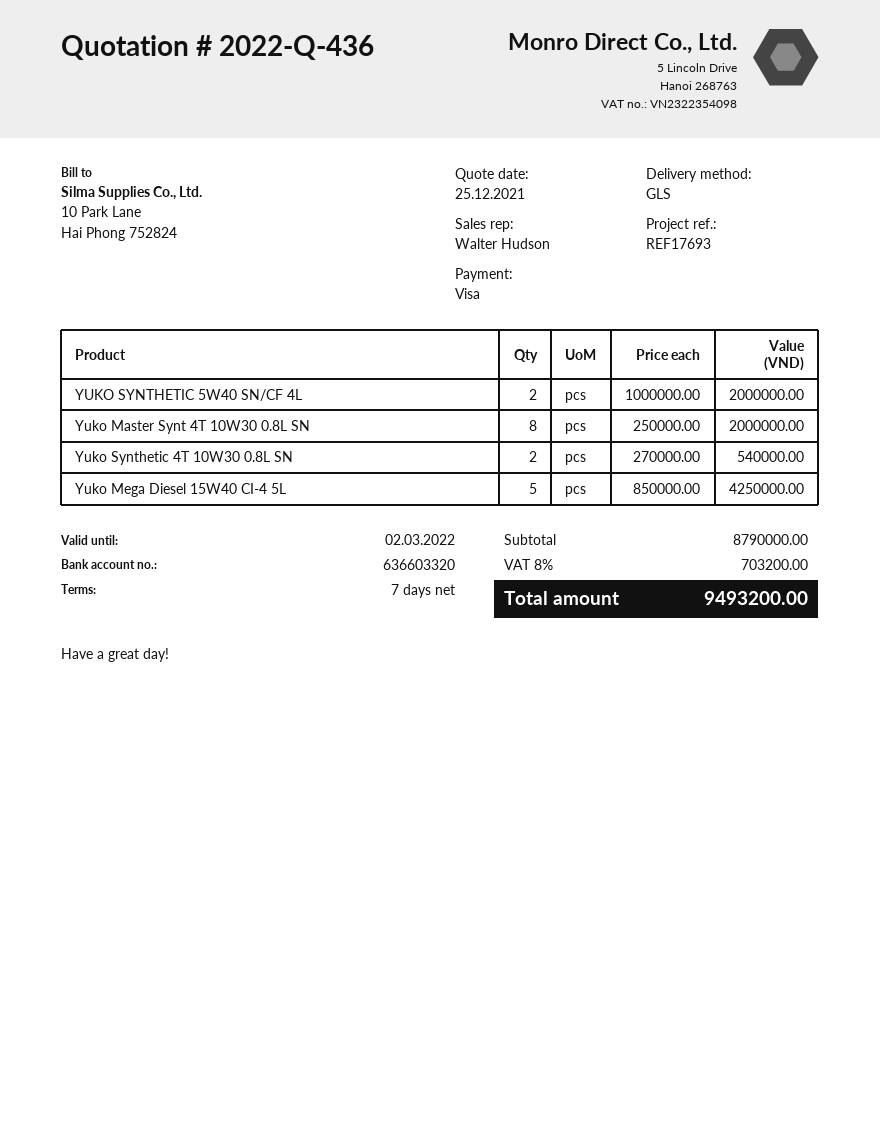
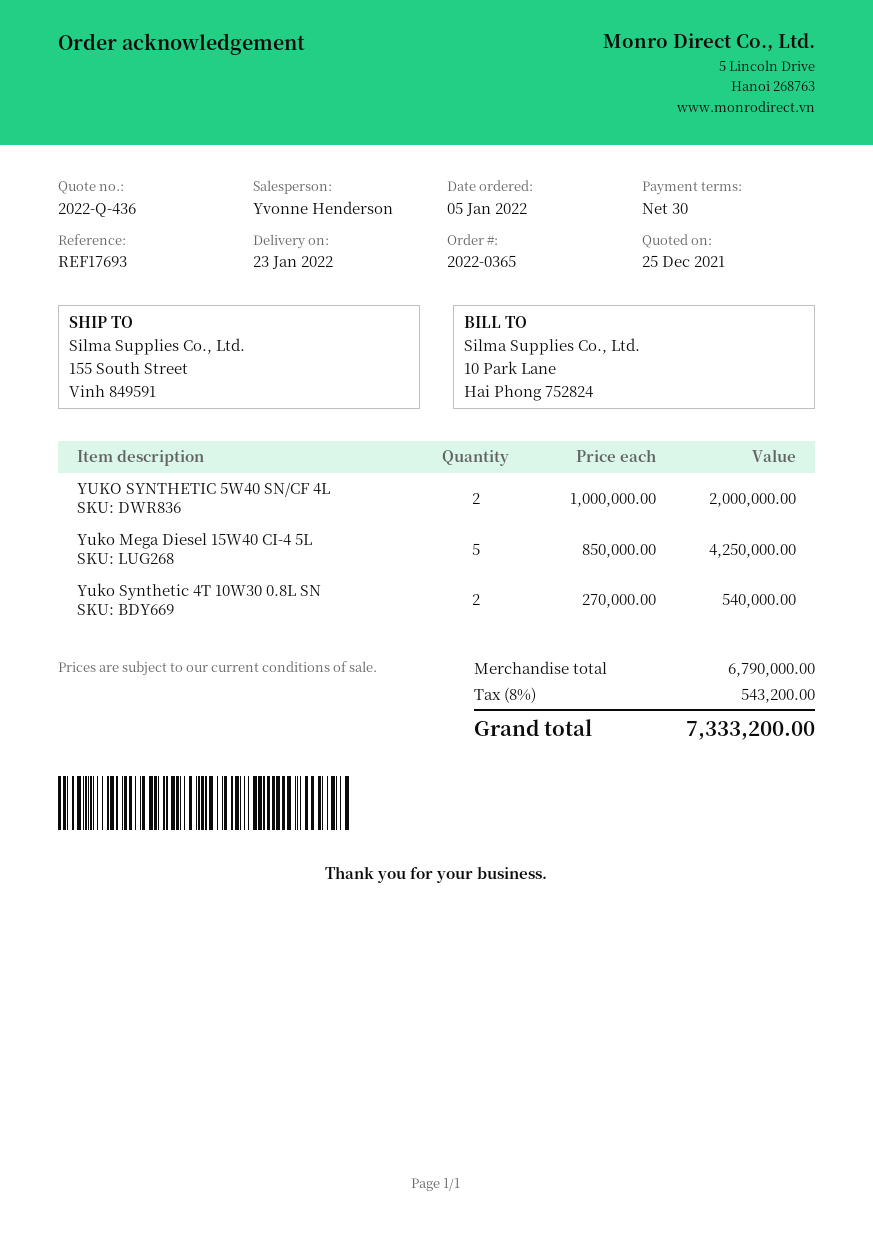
payment terms: 7 days -> 30 days
sales rep: Walter Hudson -> Yvonne Henderson
Yuko Master Synt 4T 10W30 0.8L SN: 8 x 250000.00 = 2000000.00 -> none
subtotal: 8790000.00 -> 6790000.00
tax: 8% = 703200.00 -> 8% = 543200.00
total: 9493200.00 -> 7333200.00

